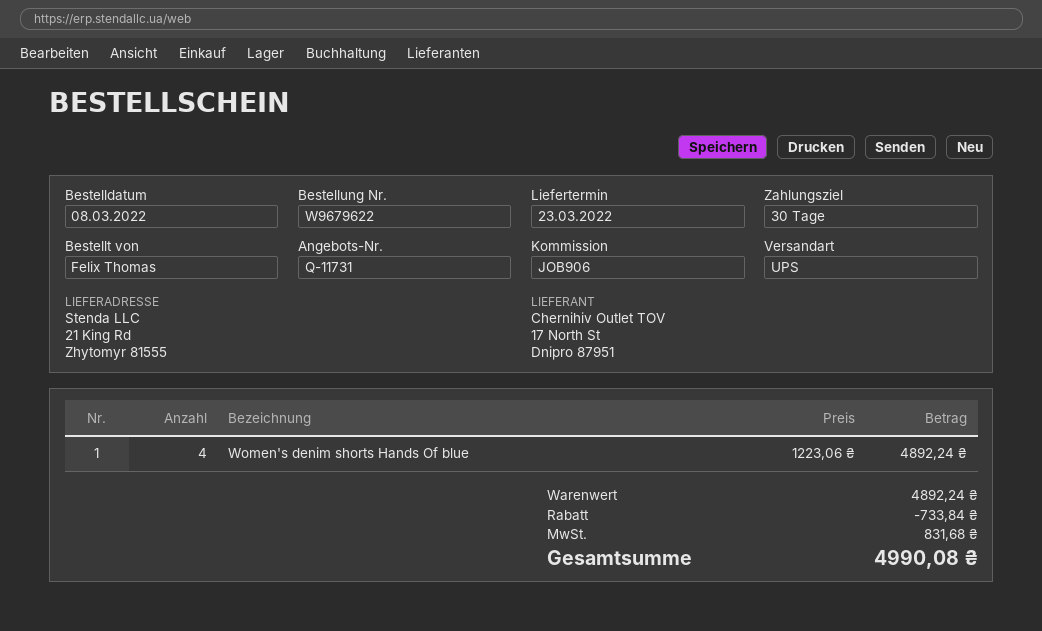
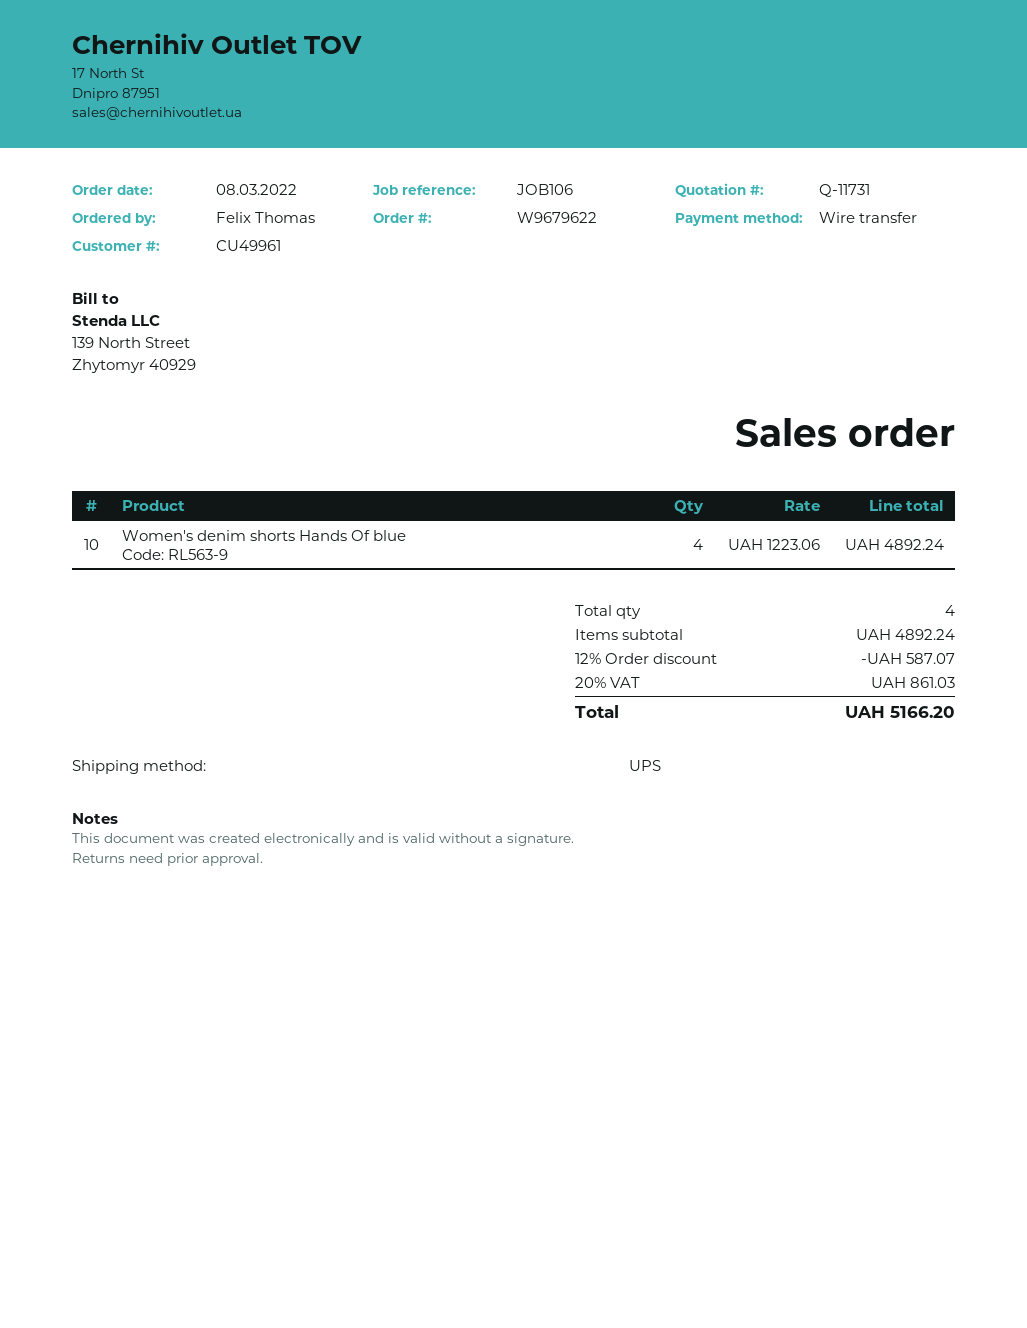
reference: JOB906 -> JOB106
discount: 733.84 -> 587.07
tax: 831.68 -> 861.03
total: 4990.08 -> 5166.20

